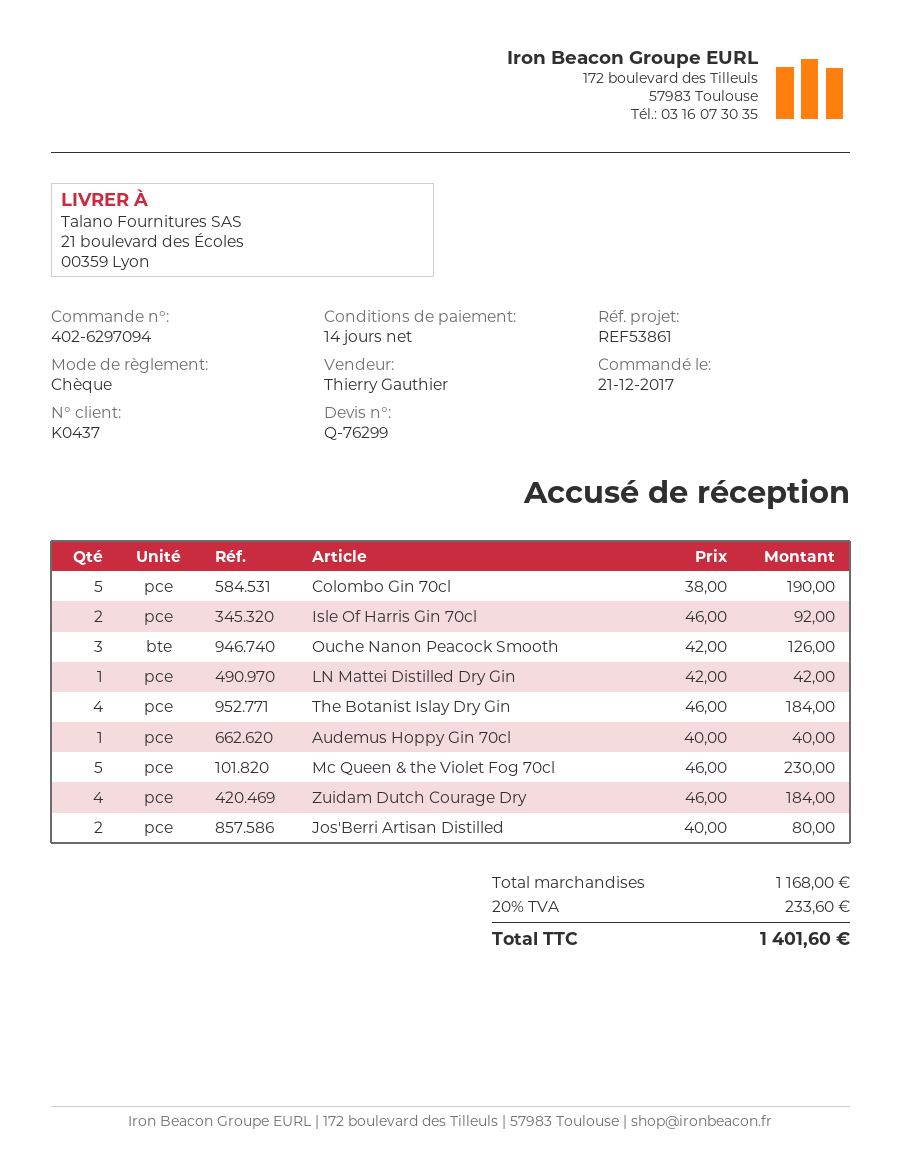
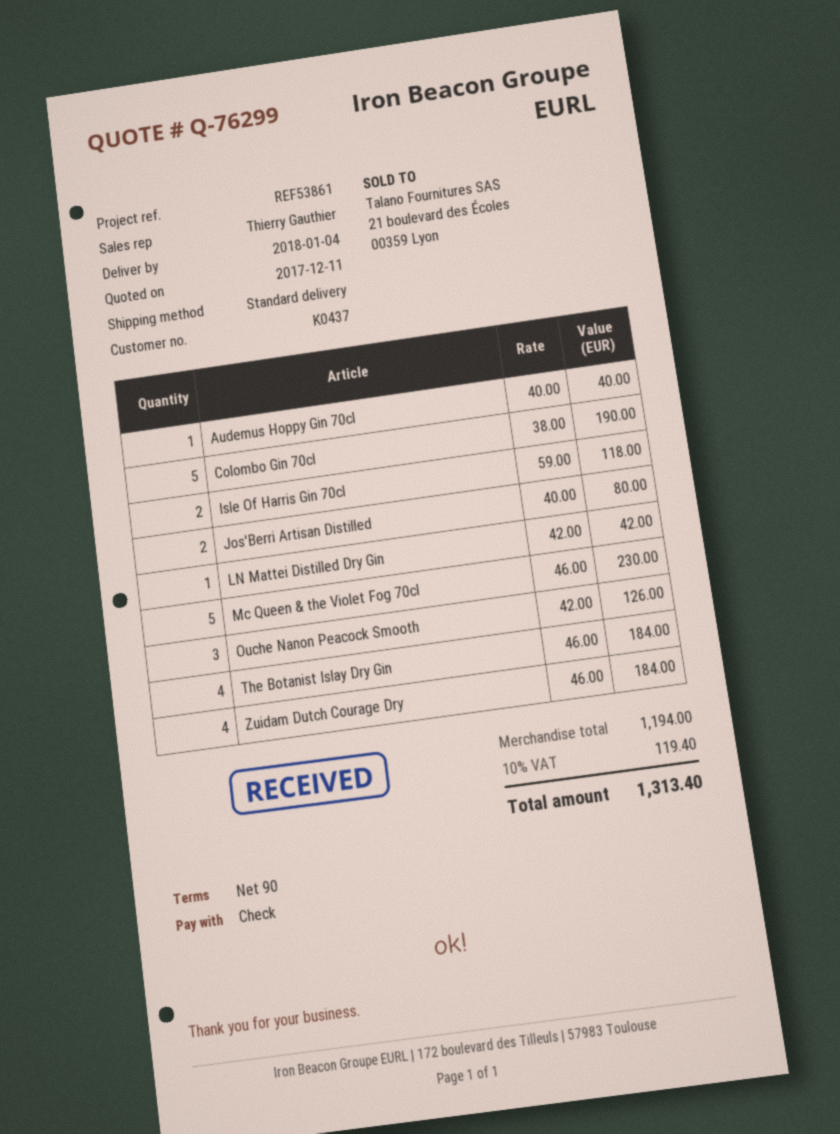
payment terms: 14 days -> 90 days
Isle Of Harris Gin 70cl: 2 x 46.00 = 92.00 -> 2 x 59.00 = 118.00
subtotal: 1168.00 -> 1194.00
tax: 20% = 233.60 -> 10% = 119.40
total: 1401.60 -> 1313.40

